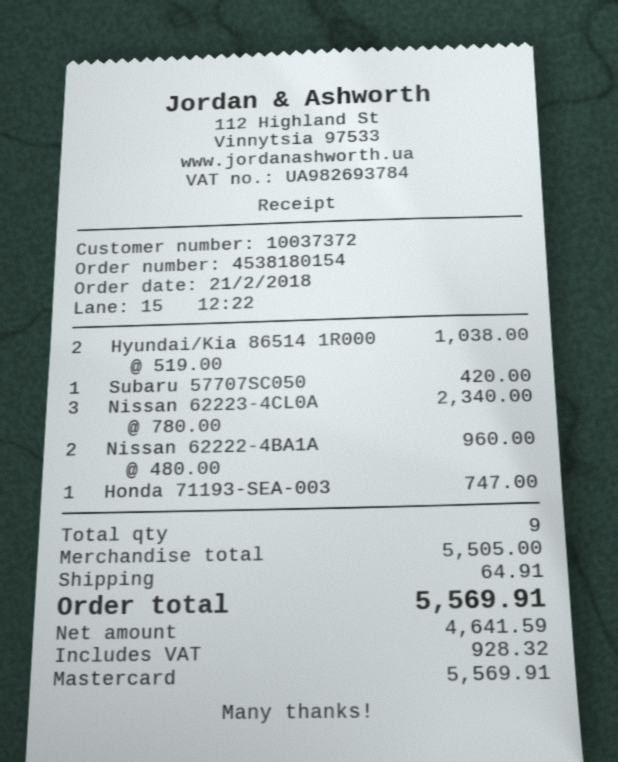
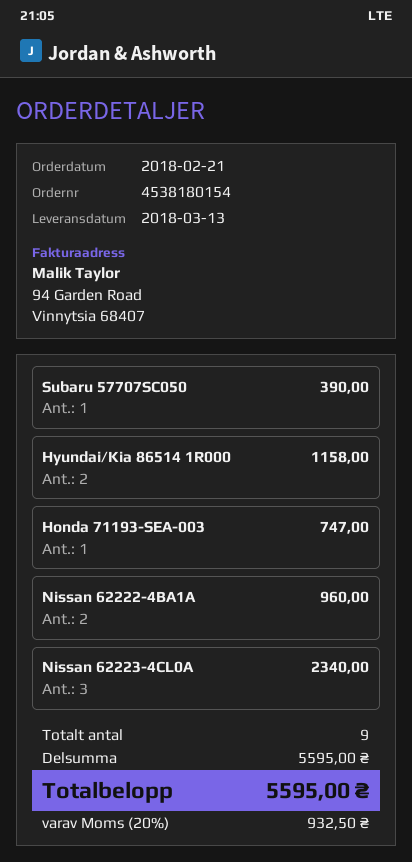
Hyundai/Kia 86514 1R000: 2 for 1038.00 -> 2 for 1158.00
Subaru 57707SC050: 1 for 420.00 -> 1 for 390.00
subtotal: 5505.00 -> 5595.00
shipping: 64.91 -> none
tax: 928.32 -> 932.50
total: 5569.91 -> 5595.00

